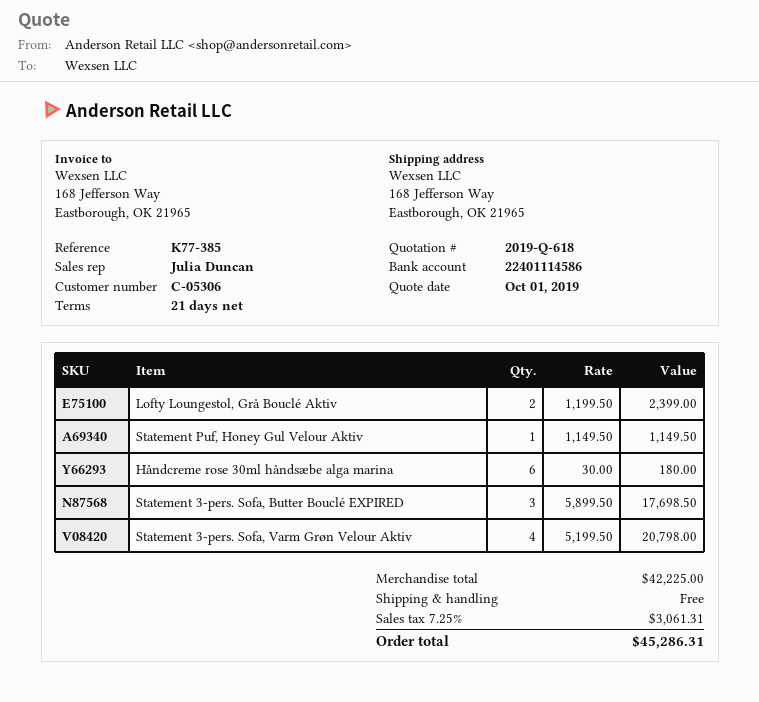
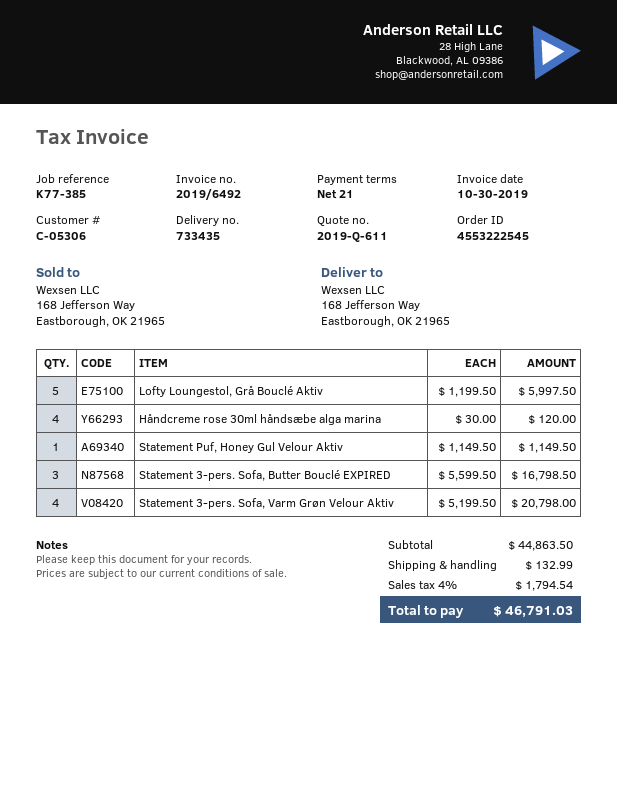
quote number: 2019-Q-618 -> 2019-Q-611
Lofty Loungestol, Grå Bouclé Aktiv: 2 x 1199.50 = 2399.00 -> 5 x 1199.50 = 5997.50
Håndcreme rose 30ml håndsæbe alga marina: 6 x 30.00 = 180.00 -> 4 x 30.00 = 120.00
Statement 3-pers. Sofa, Butter Bouclé EXPIRED: 3 x 5899.50 = 17698.50 -> 3 x 5599.50 = 16798.50
subtotal: 42225.00 -> 44863.50
shipping: 0.00 -> 132.99
tax: 7.25% = 3061.31 -> 4% = 1794.54
total: 45286.31 -> 46791.03

